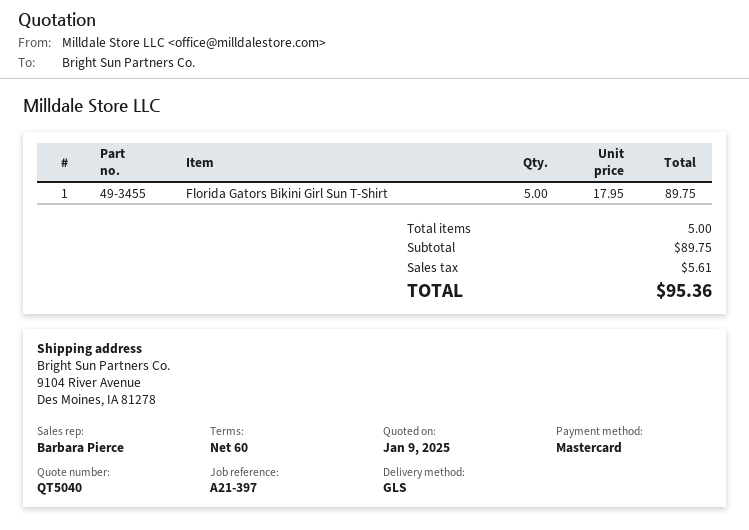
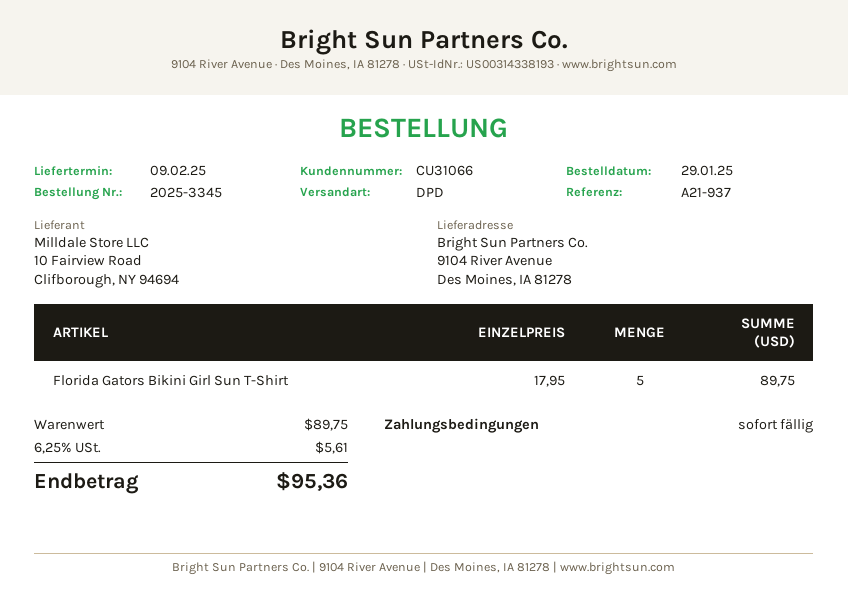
payment terms: 60 days -> on receipt
reference: A21-397 -> A21-937
shipping method: GLS -> DPD

